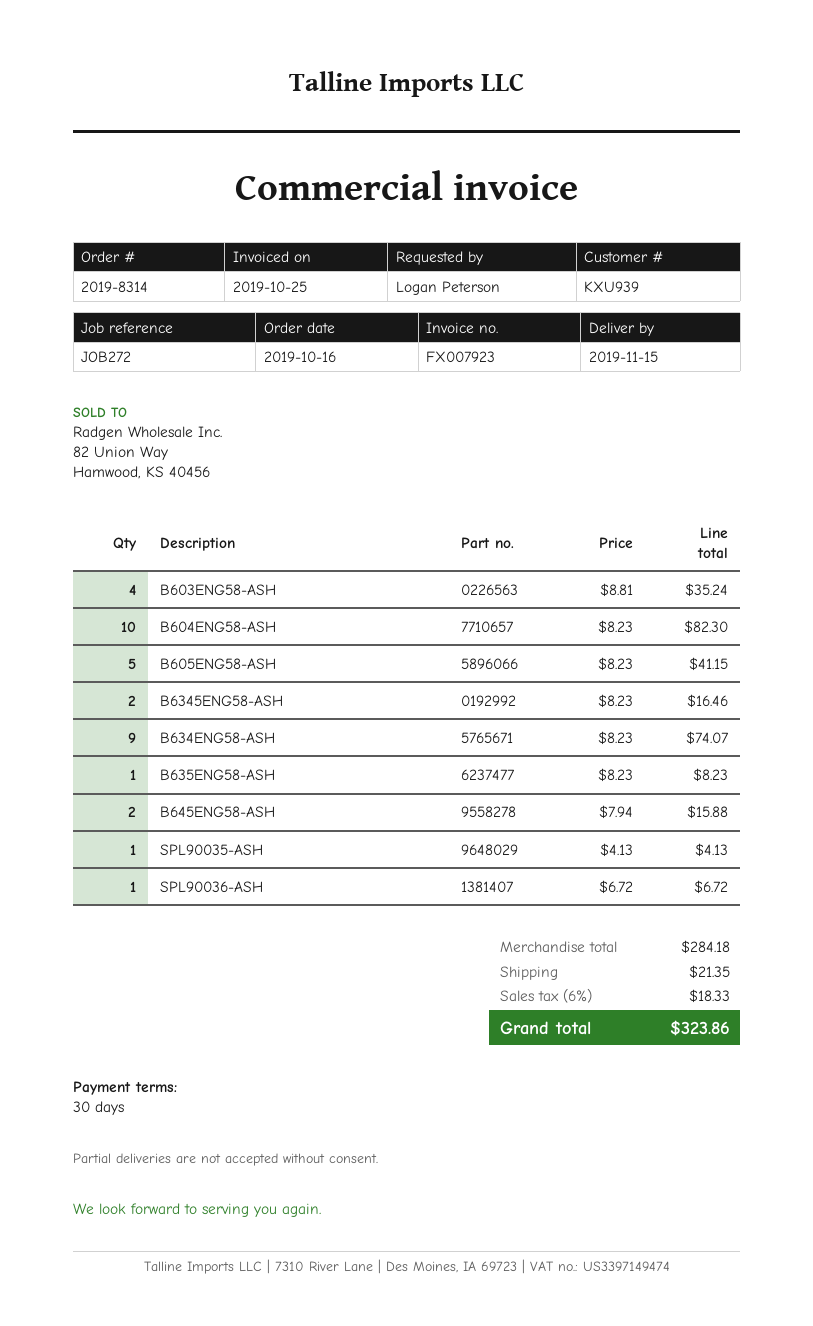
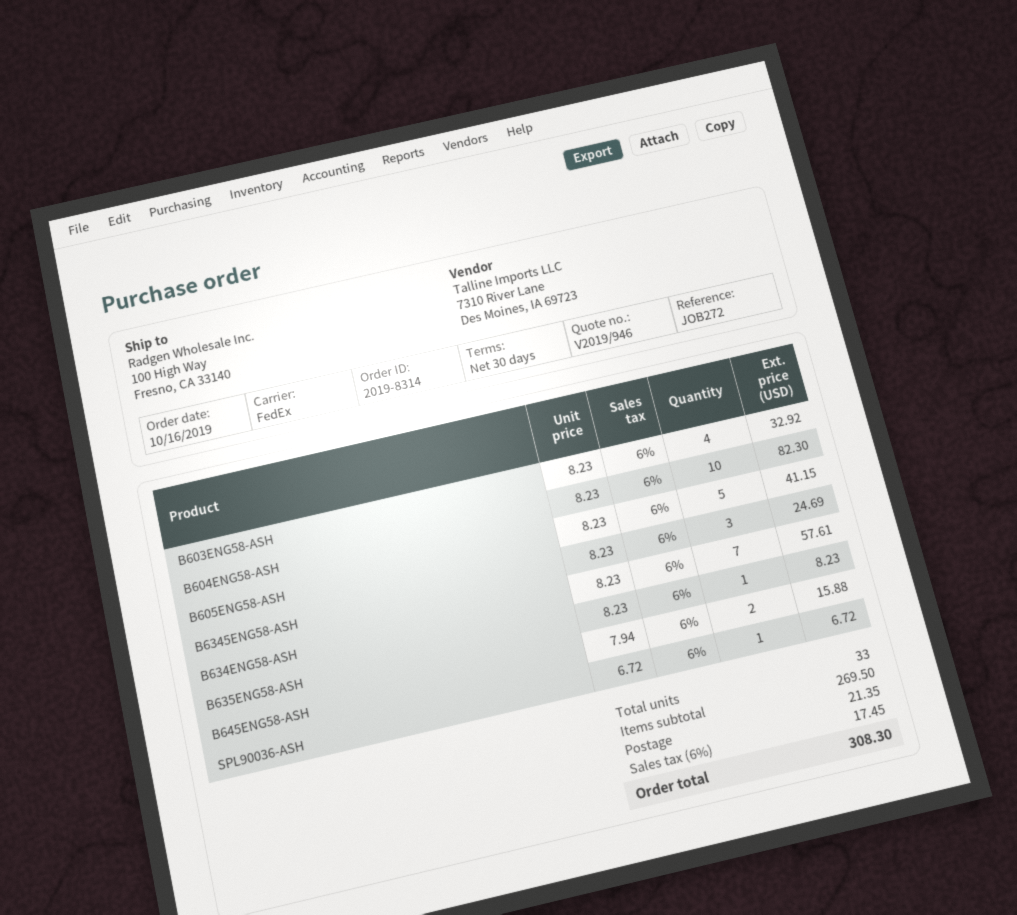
B603ENG58-ASH: 4 x 8.81 = 35.24 -> 4 x 8.23 = 32.92
B6345ENG58-ASH: 2 x 8.23 = 16.46 -> 3 x 8.23 = 24.69
B634ENG58-ASH: 9 x 8.23 = 74.07 -> 7 x 8.23 = 57.61
SPL90035-ASH: 1 x 4.13 = 4.13 -> none
subtotal: 284.18 -> 269.50
tax: 6% = 18.33 -> 6% = 17.45
total: 323.86 -> 308.30

